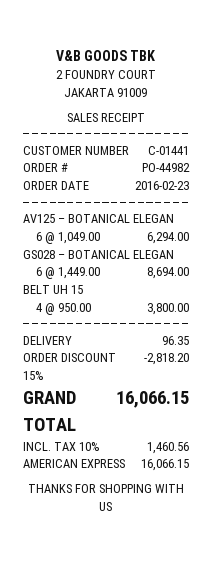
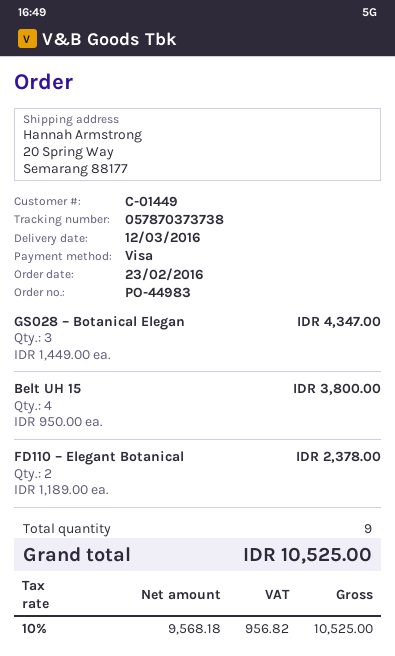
order number: PO-44982 -> PO-44983
customer number: C-01441 -> C-01449
payment method: American Express -> Visa
AV125 – BOTANICAL ELEGAN: 6 x 1049.00 = 6294.00 -> none
GS028 – BOTANICAL ELEGAN: 6 x 1449.00 = 8694.00 -> 3 x 1449.00 = 4347.00
FD110 – Elegant Botanical: none -> 2 x 1189.00 = 2378.00
discount: 15% = 2818.20 -> none
shipping: 96.35 -> none
tax: 10% = 1460.56 -> 10% = 956.82
total: 16066.15 -> 10525.00

